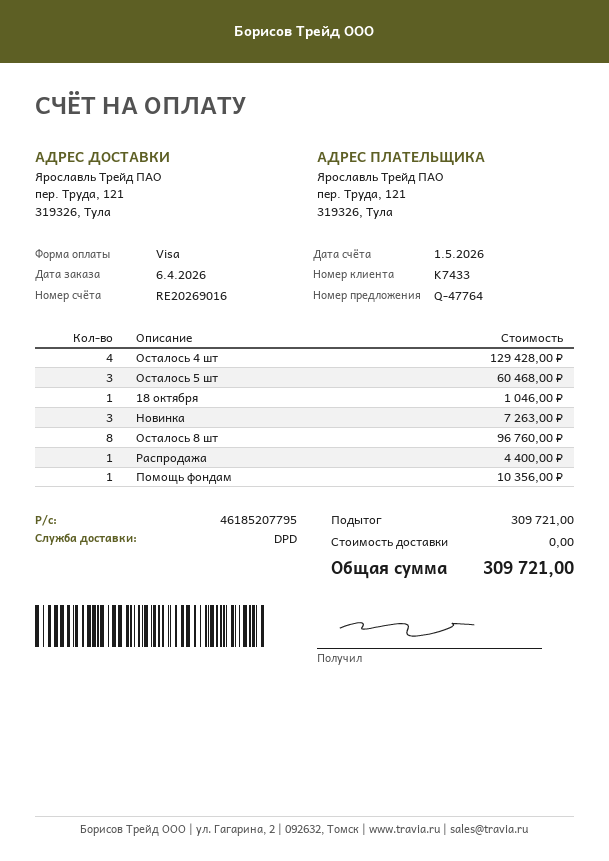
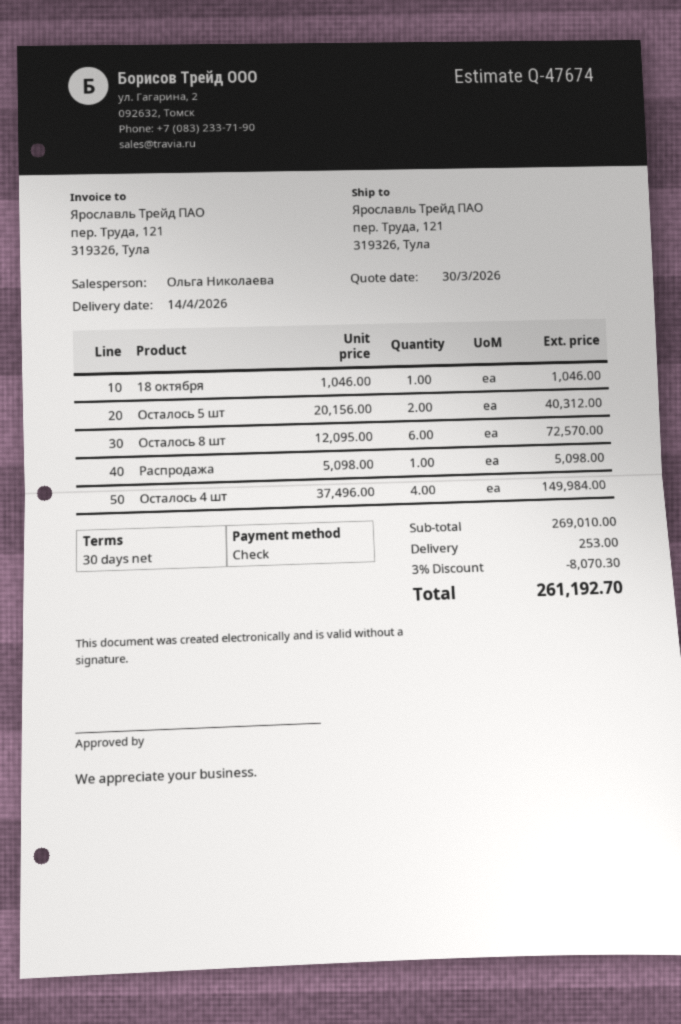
quote number: Q-47764 -> Q-47674
payment method: Visa -> cheque
Осталось 4 шт: 4 for 129428.00 -> 4 for 149984.00
Осталось 5 шт: 3 for 60468.00 -> 2 for 40312.00
Новинка: 3 for 7263.00 -> none
Осталось 8 шт: 8 for 96760.00 -> 6 for 72570.00
Распродажа: 1 for 4400.00 -> 1 for 5098.00
Помощь фондам: 1 for 10356.00 -> none
subtotal: 309721.00 -> 269010.00
discount: none -> 3% = 8070.30
shipping: 0.00 -> 253.00
total: 309721.00 -> 261192.70

